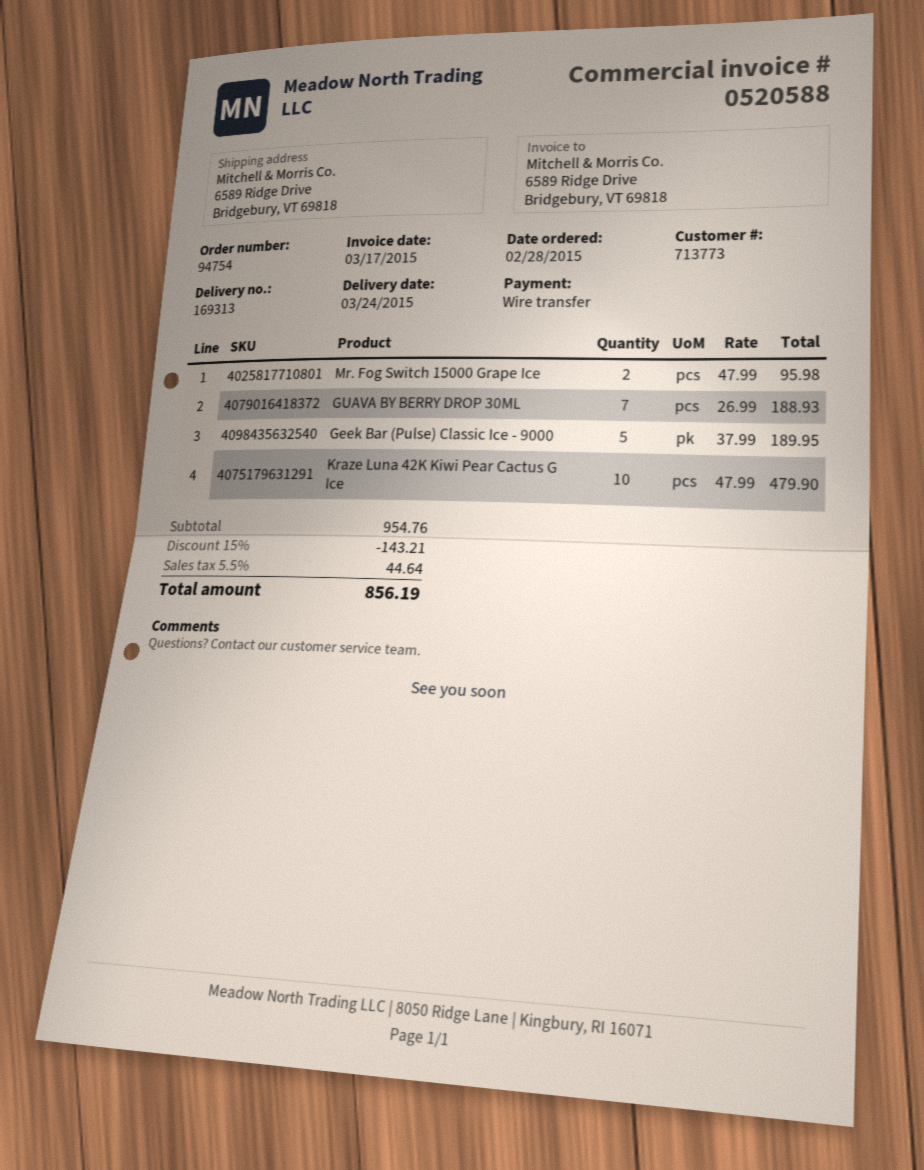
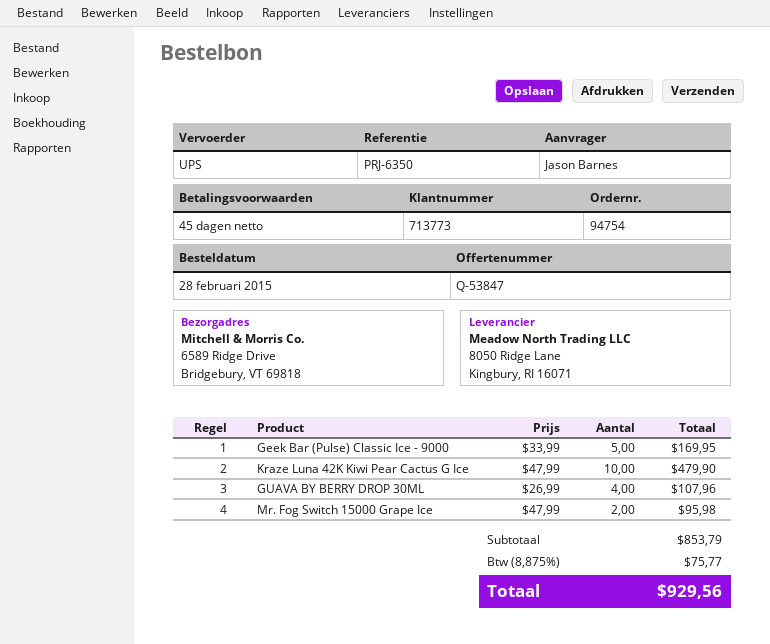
GUAVA BY BERRY DROP 30ML: 7 x 26.99 = 188.93 -> 4 x 26.99 = 107.96
Geek Bar (Pulse) Classic Ice - 9000: 5 x 37.99 = 189.95 -> 5 x 33.99 = 169.95
subtotal: 954.76 -> 853.79
discount: 15% = 143.21 -> none
tax: 5.5% = 44.64 -> 8.875% = 75.77
total: 856.19 -> 929.56

